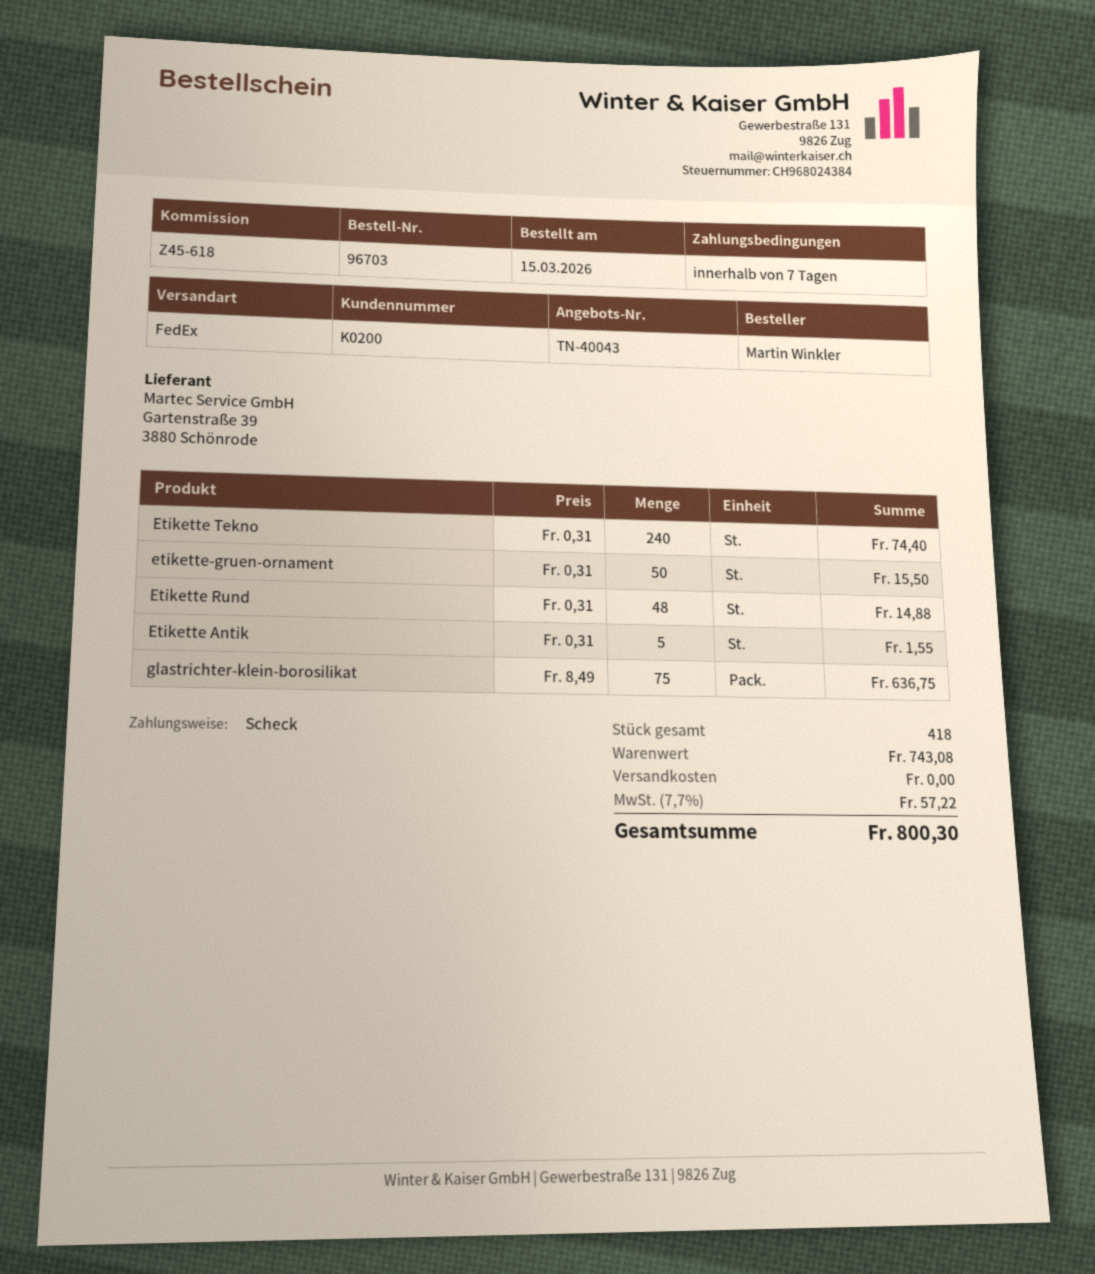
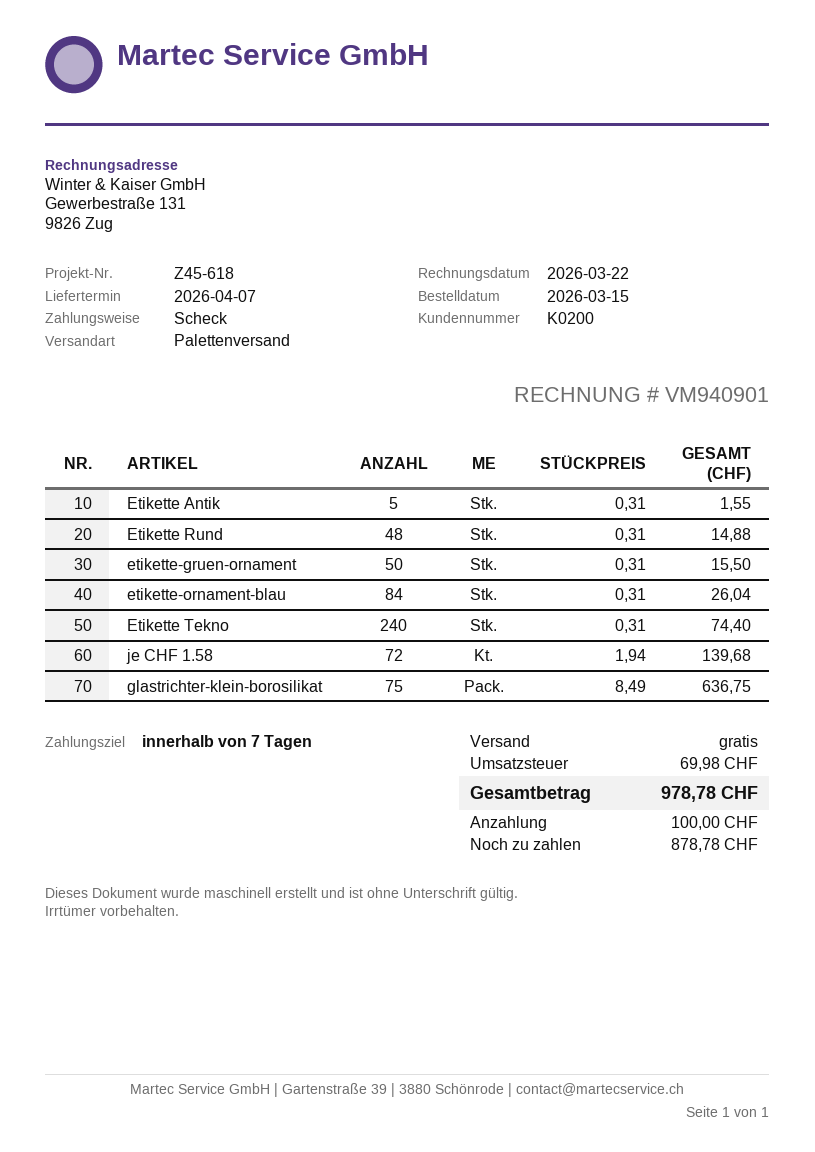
shipping method: FedEx -> pallet freight
etikette-ornament-blau: none -> 84 x 0.31 = 26.04
je CHF 1.58: none -> 72 x 1.94 = 139.68
tax: 57.22 -> 69.98
total: 800.30 -> 978.78

